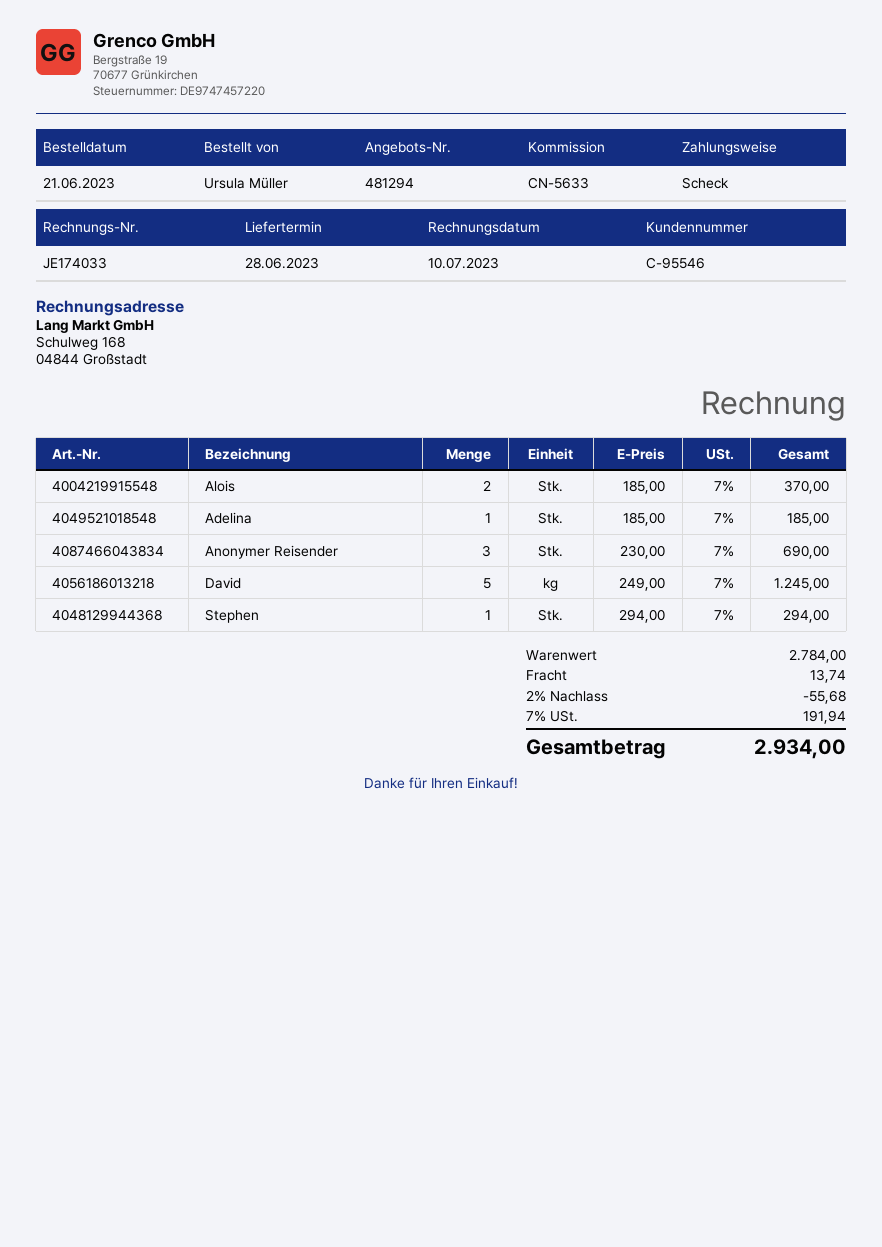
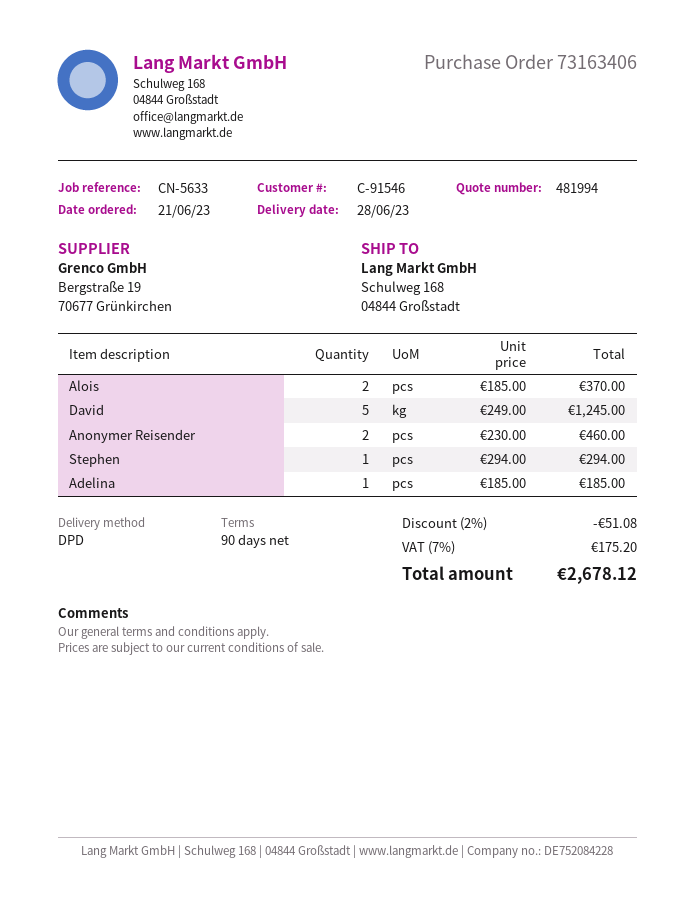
quote number: 481294 -> 481994
customer number: C-95546 -> C-91546
Anonymer Reisender: 3 x 230.00 = 690.00 -> 2 x 230.00 = 460.00
discount: 2% = 55.68 -> 2% = 51.08
shipping: 13.74 -> none
tax: 7% = 191.94 -> 7% = 175.20
total: 2934.00 -> 2678.12

